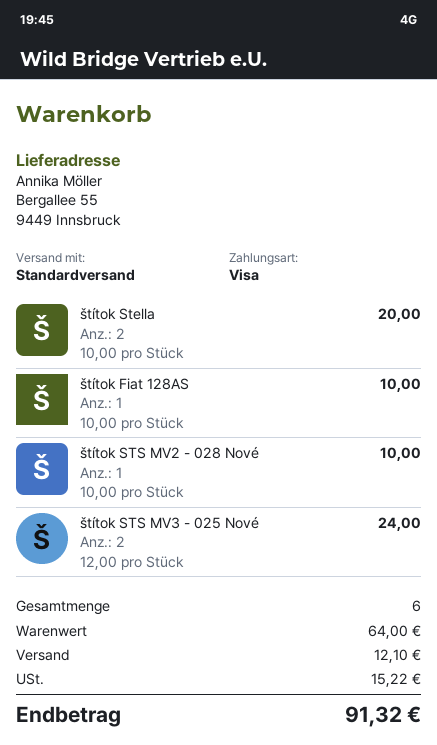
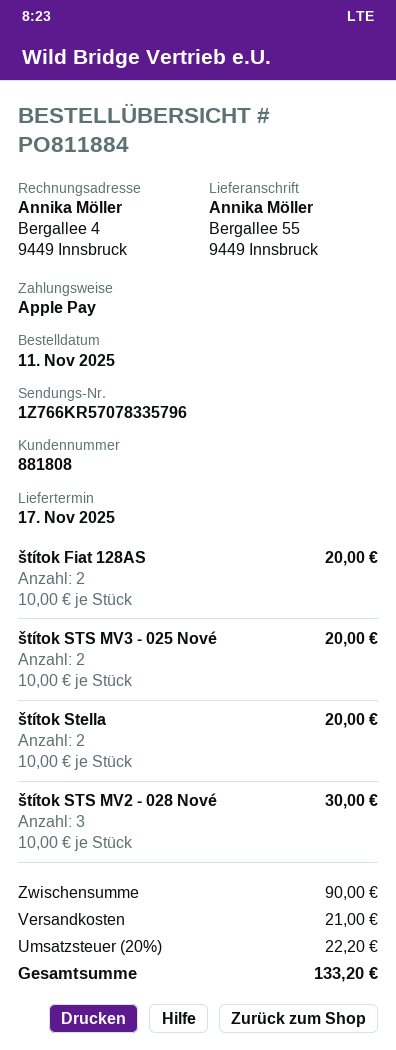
payment method: Visa -> Apple Pay
štítok Fiat 128AS: 1 x 10.00 = 10.00 -> 2 x 10.00 = 20.00
štítok STS MV2 - 028 Nové: 1 x 10.00 = 10.00 -> 3 x 10.00 = 30.00
štítok STS MV3 - 025 Nové: 2 x 12.00 = 24.00 -> 2 x 10.00 = 20.00
subtotal: 64.00 -> 90.00
shipping: 12.10 -> 21.00
tax: 15.22 -> 22.20
total: 91.32 -> 133.20

